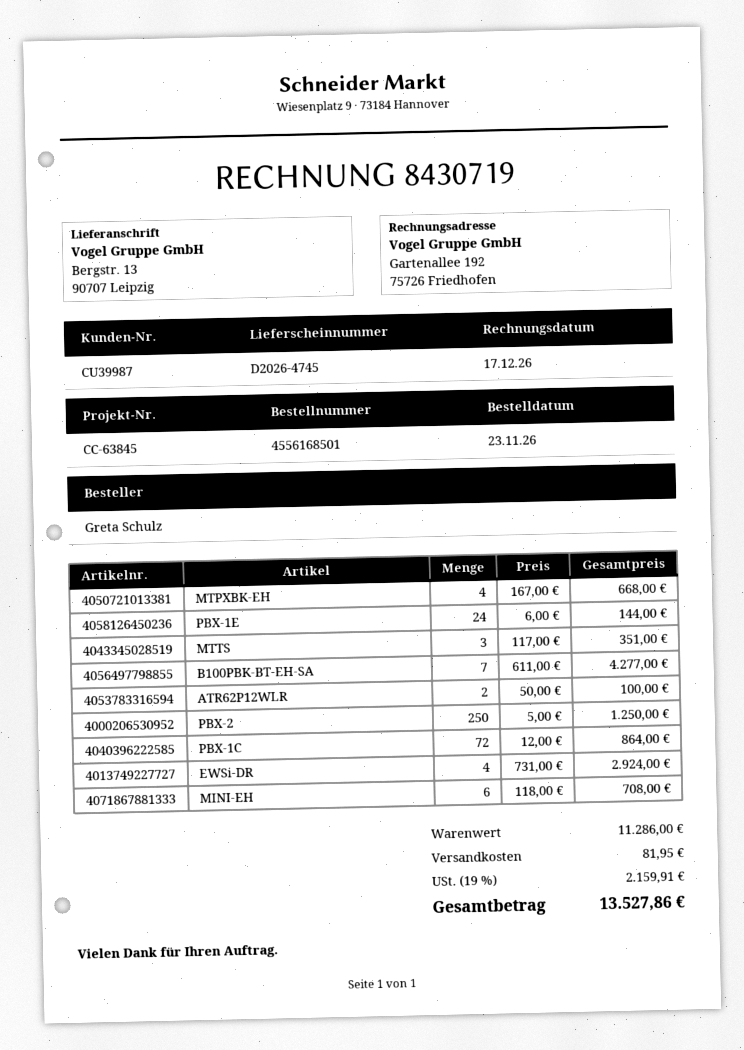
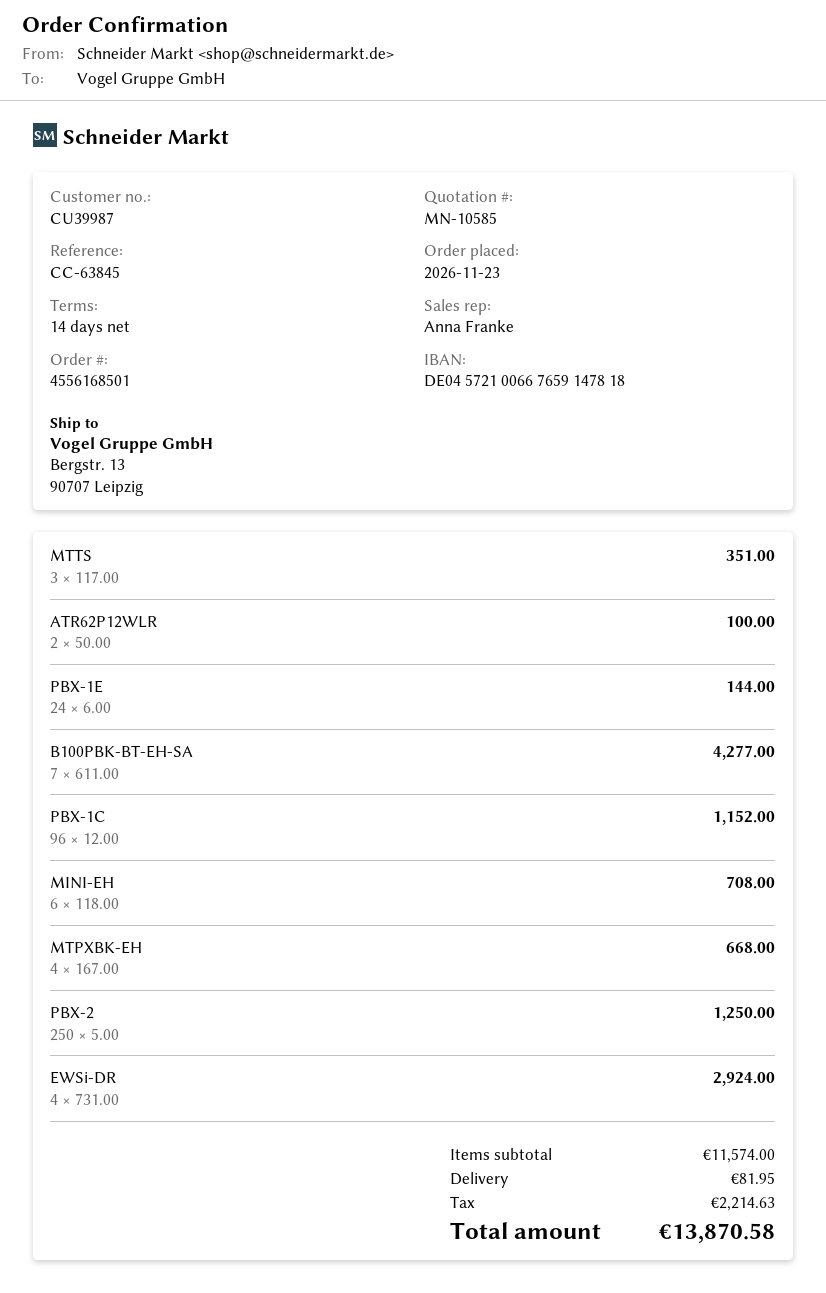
PBX-1C: 72 x 12.00 = 864.00 -> 96 x 12.00 = 1152.00
subtotal: 11286.00 -> 11574.00
tax: 2159.91 -> 2214.63
total: 13527.86 -> 13870.58

